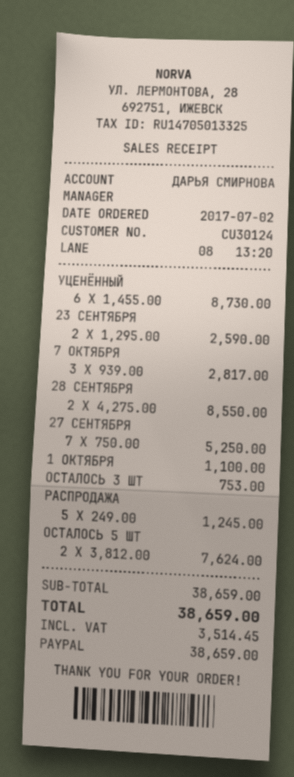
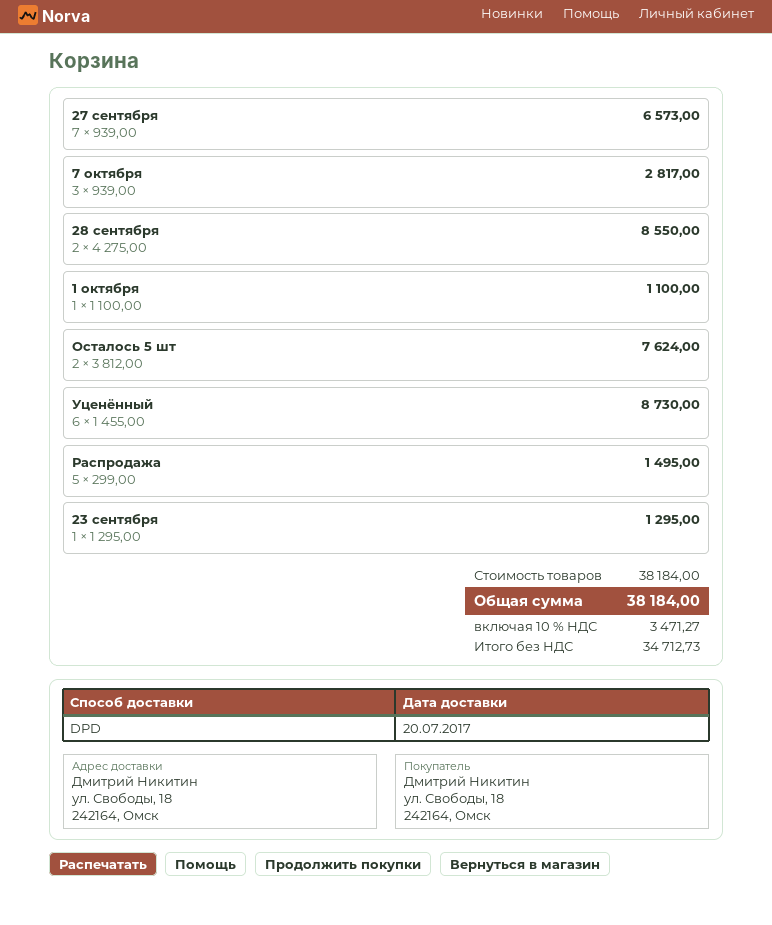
23 СЕНТЯБРЯ: 2 x 1295.00 = 2590.00 -> 1 x 1295.00 = 1295.00
27 СЕНТЯБРЯ: 7 x 750.00 = 5250.00 -> 7 x 939.00 = 6573.00
ОСТАЛОСЬ 3 ШТ: 1 x 753.00 = 753.00 -> none
РАСПРОДАЖА: 5 x 249.00 = 1245.00 -> 5 x 299.00 = 1495.00
subtotal: 38659.00 -> 38184.00
tax: 3514.45 -> 3471.27
total: 38659.00 -> 38184.00

